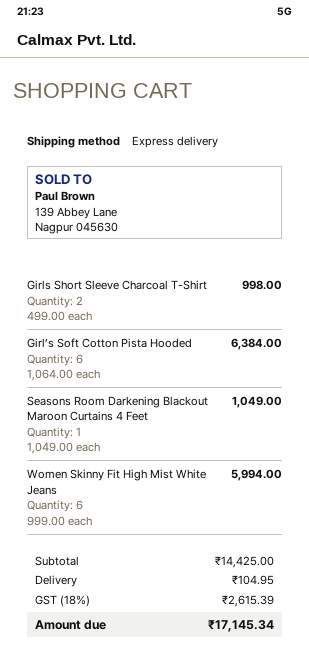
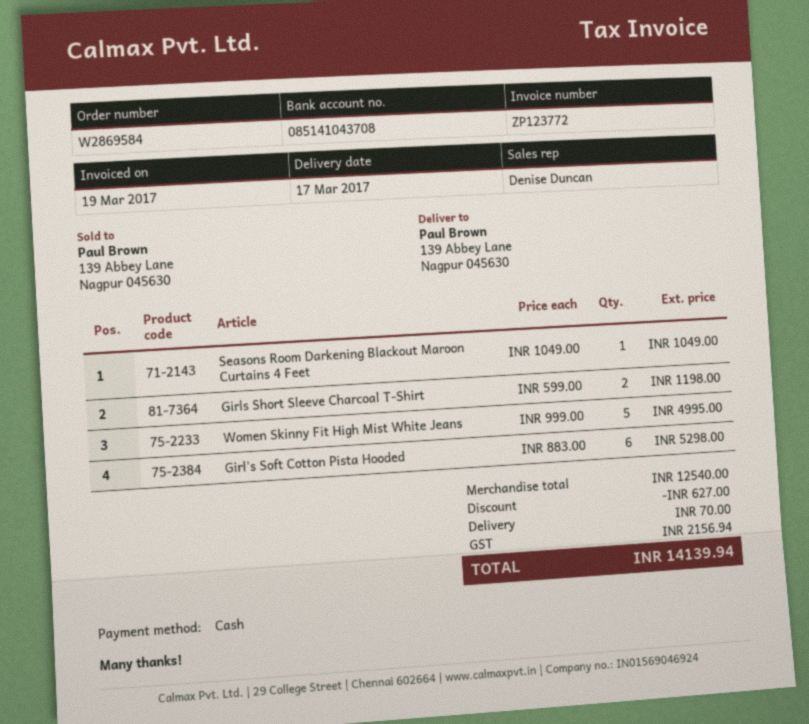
Girls Short Sleeve Charcoal T-Shirt: 2 x 499.00 = 998.00 -> 2 x 599.00 = 1198.00
Girl’s Soft Cotton Pista Hooded: 6 x 1064.00 = 6384.00 -> 6 x 883.00 = 5298.00
Women Skinny Fit High Mist White Jeans: 6 x 999.00 = 5994.00 -> 5 x 999.00 = 4995.00
subtotal: 14425.00 -> 12540.00
discount: none -> 627.00
shipping: 104.95 -> 70.00
tax: 2615.39 -> 2156.94
total: 17145.34 -> 14139.94

